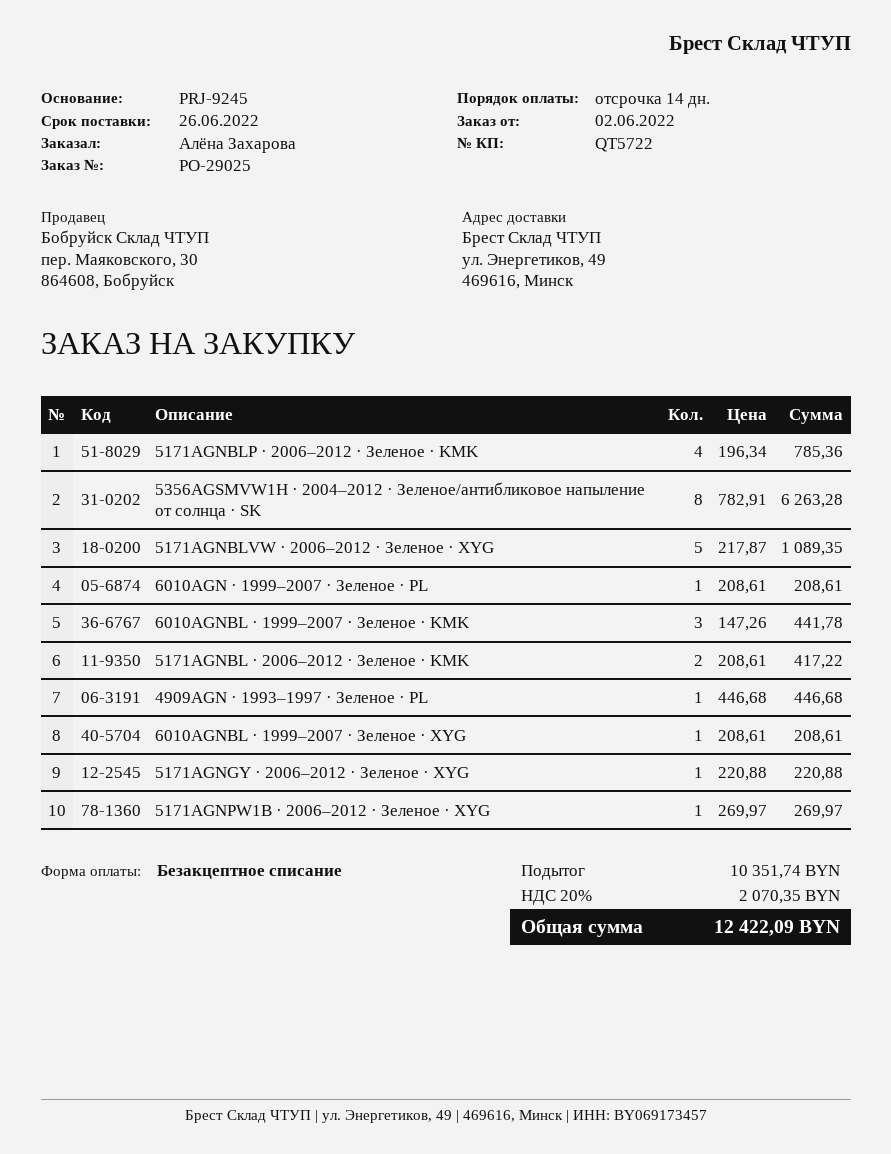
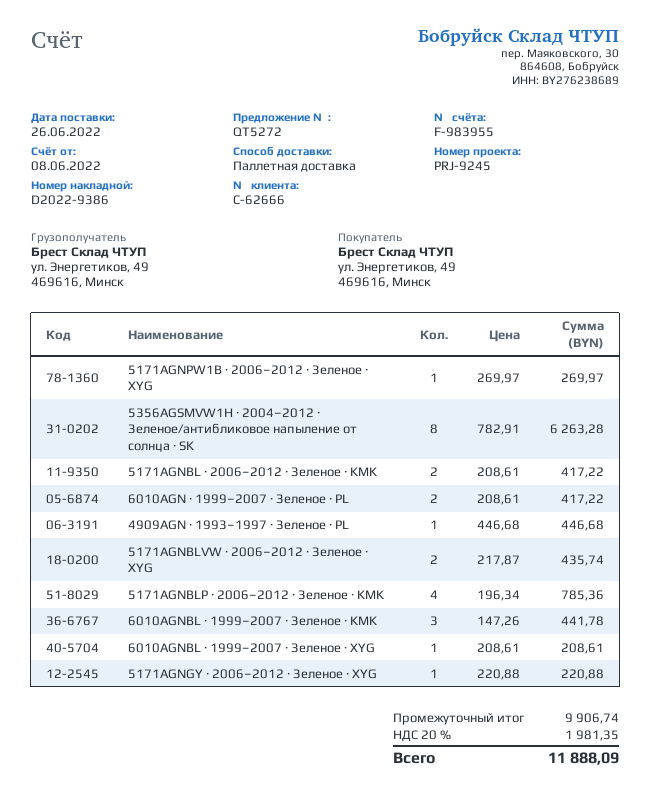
quote number: QT5722 -> QT5272
5171AGNBLVW · 2006–2012 · Зеленое · XYG: 5 x 217.87 = 1089.35 -> 2 x 217.87 = 435.74
6010AGN · 1999–2007 · Зеленое · PL: 1 x 208.61 = 208.61 -> 2 x 208.61 = 417.22
subtotal: 10351.74 -> 9906.74
tax: 20% = 2070.35 -> 20% = 1981.35
total: 12422.09 -> 11888.09

